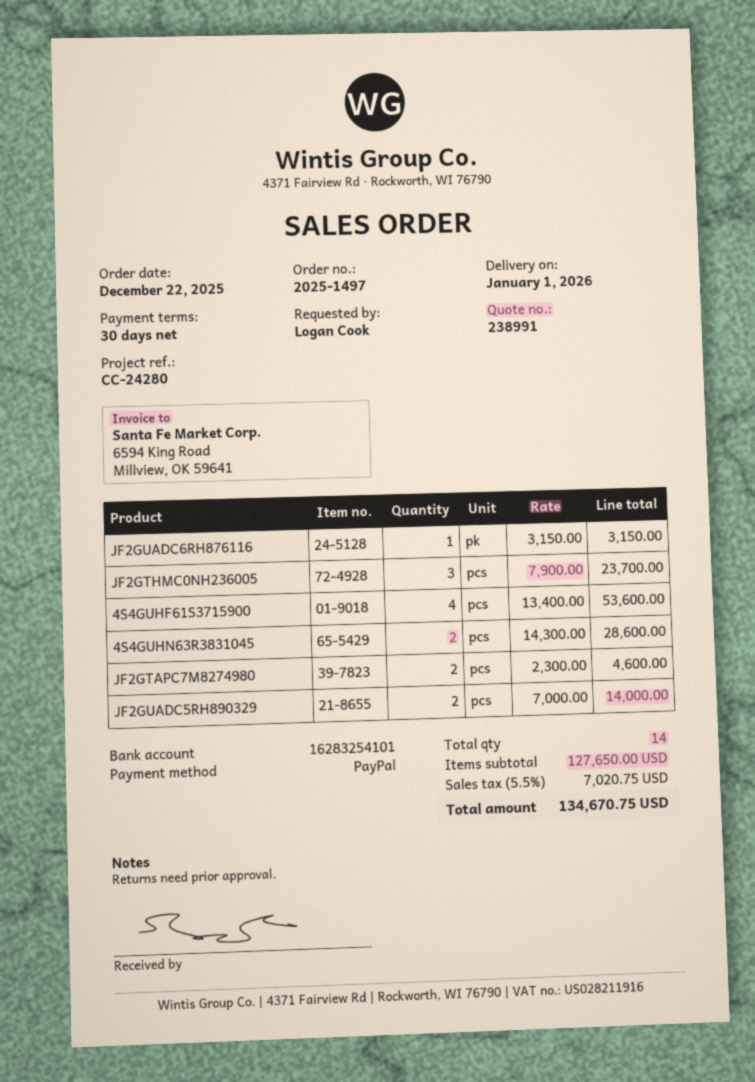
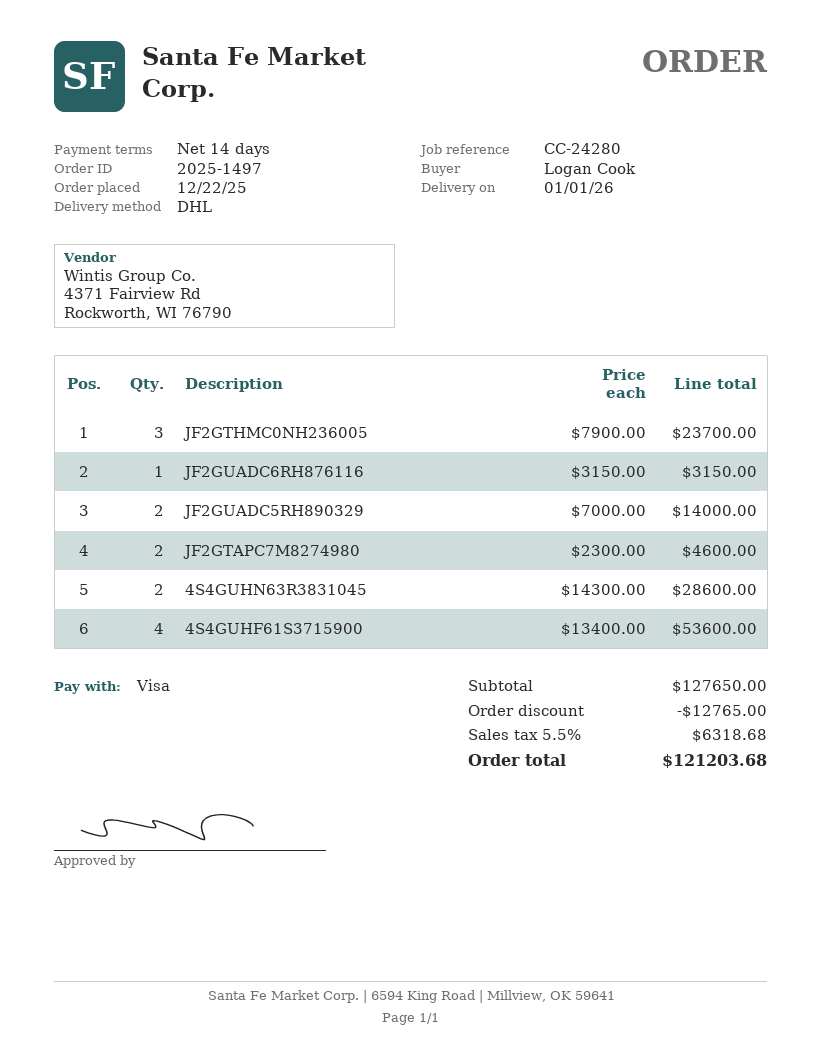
payment terms: 30 days -> 14 days
payment method: PayPal -> Visa
discount: none -> 12765.00
tax: 5.5% = 7020.75 -> 5.5% = 6318.68
total: 134670.75 -> 121203.68

